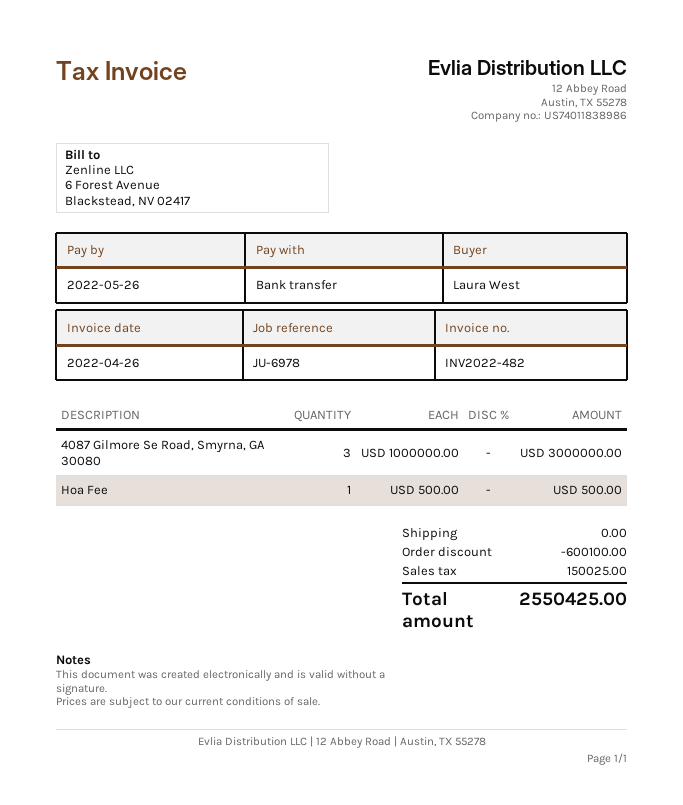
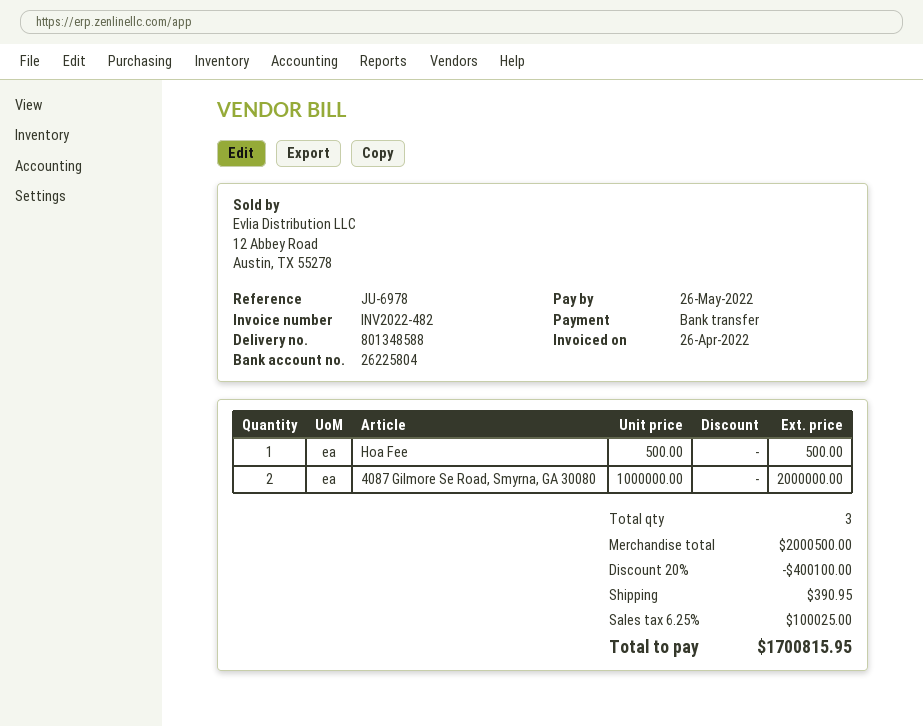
4087 Gilmore Se Road, Smyrna, GA 30080: 3 x 1000000.00 = 3000000.00 -> 2 x 1000000.00 = 2000000.00
discount: 600100.00 -> 400100.00
shipping: 0.00 -> 390.95
tax: 150025.00 -> 100025.00
total: 2550425.00 -> 1700815.95

